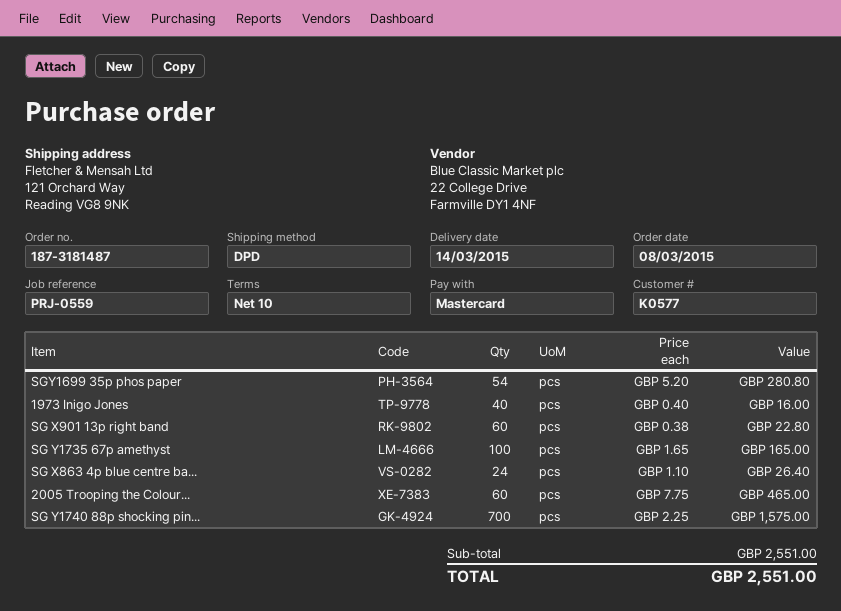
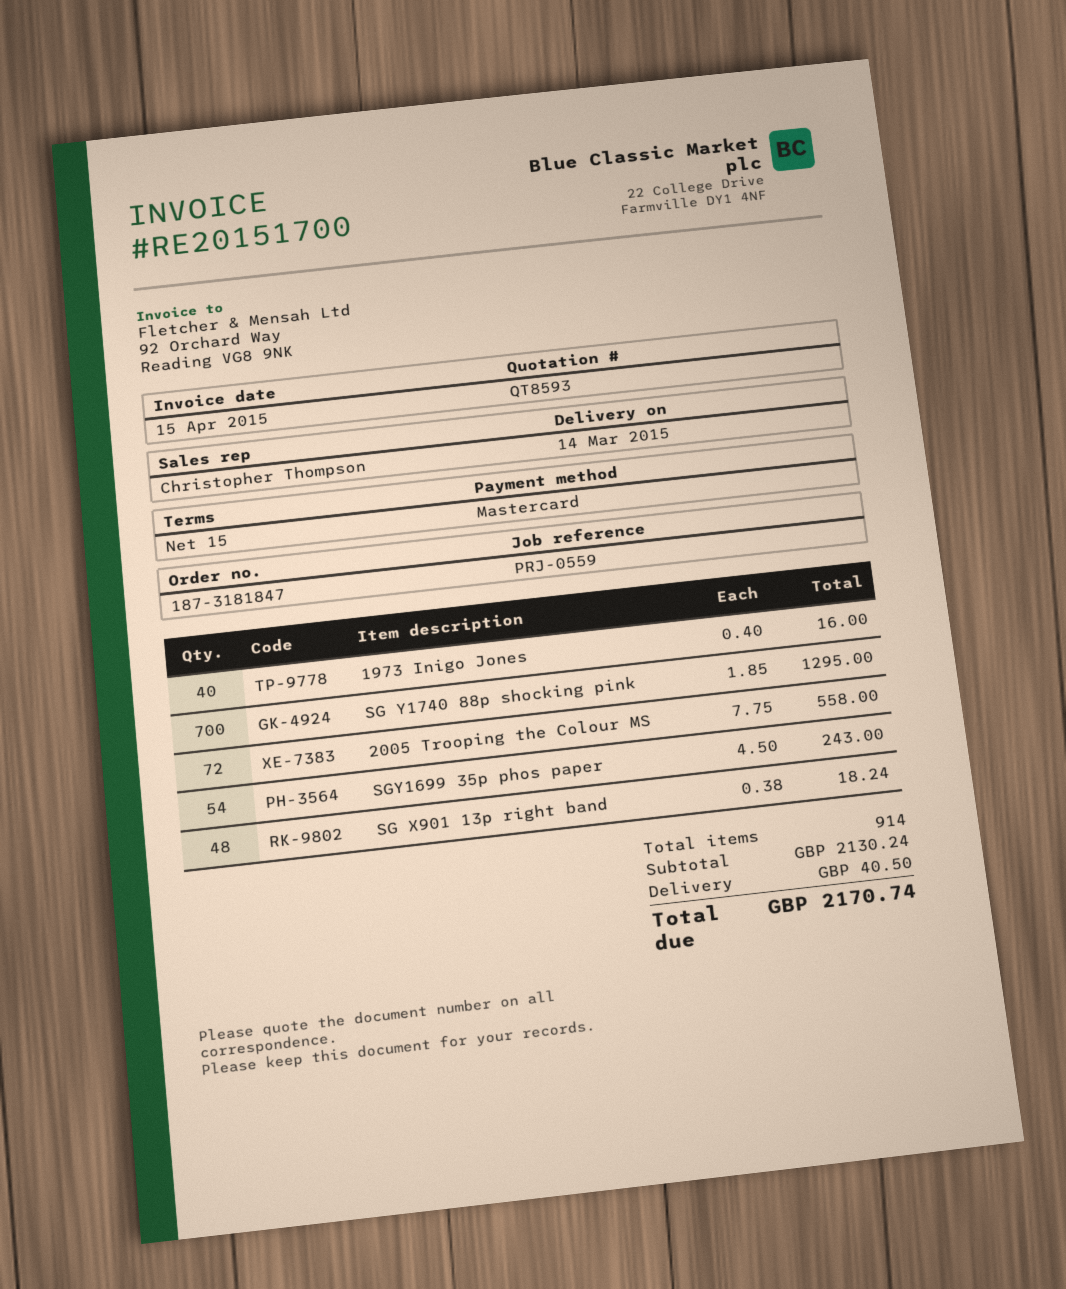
order number: 187-3181487 -> 187-3181847
payment terms: 10 days -> 15 days
SGY1699 35p phos paper: 54 x 5.20 = 280.80 -> 54 x 4.50 = 243.00
SG X901 13p right band: 60 x 0.38 = 22.80 -> 48 x 0.38 = 18.24
SG Y1735 67p amethyst: 100 x 1.65 = 165.00 -> none
SG X863 4p blue centre ba...: 24 x 1.10 = 26.40 -> none
2005 Trooping the Colour...: 60 x 7.75 = 465.00 -> 72 x 7.75 = 558.00
SG Y1740 88p shocking pin...: 700 x 2.25 = 1575.00 -> 700 x 1.85 = 1295.00
subtotal: 2551.00 -> 2130.24
shipping: none -> 40.50
total: 2551.00 -> 2170.74

